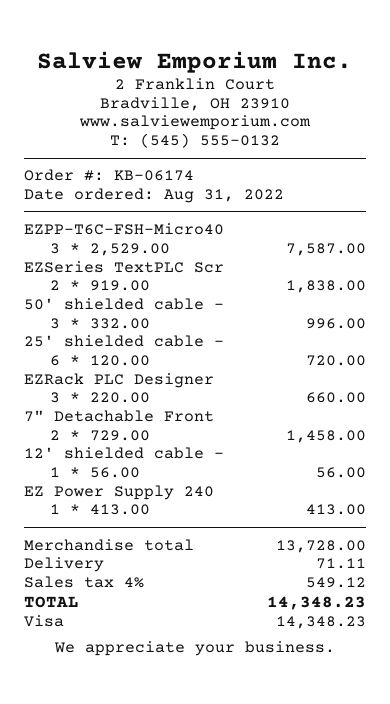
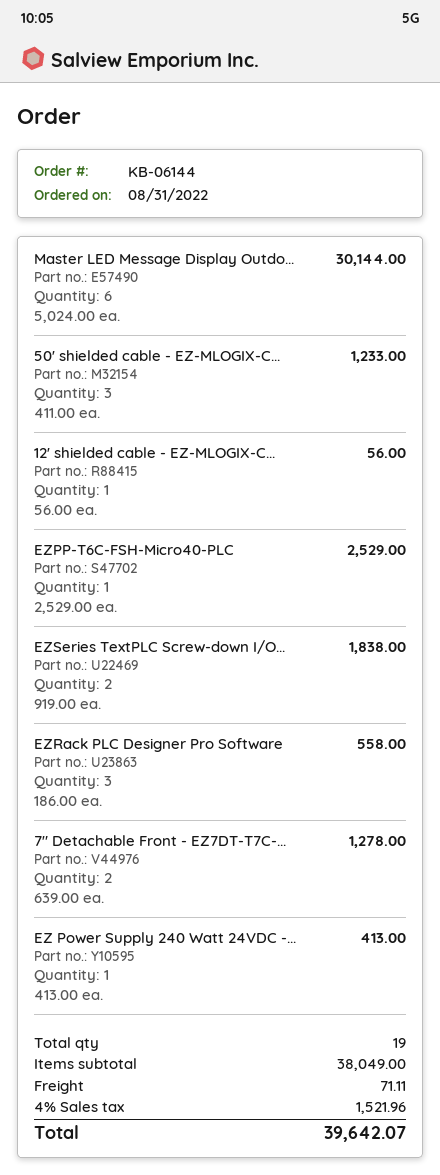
order number: KB-06174 -> KB-06144
EZPP-T6C-FSH-Micro40: 3 x 2529.00 = 7587.00 -> 1 x 2529.00 = 2529.00
50' shielded cable -: 3 x 332.00 = 996.00 -> 3 x 411.00 = 1233.00
25' shielded cable -: 6 x 120.00 = 720.00 -> none
EZRack PLC Designer: 3 x 220.00 = 660.00 -> 3 x 186.00 = 558.00
7" Detachable Front: 2 x 729.00 = 1458.00 -> 2 x 639.00 = 1278.00
Master LED Message Display Outdo...: none -> 6 x 5024.00 = 30144.00
subtotal: 13728.00 -> 38049.00
tax: 4% = 549.12 -> 4% = 1521.96
total: 14348.23 -> 39642.07

